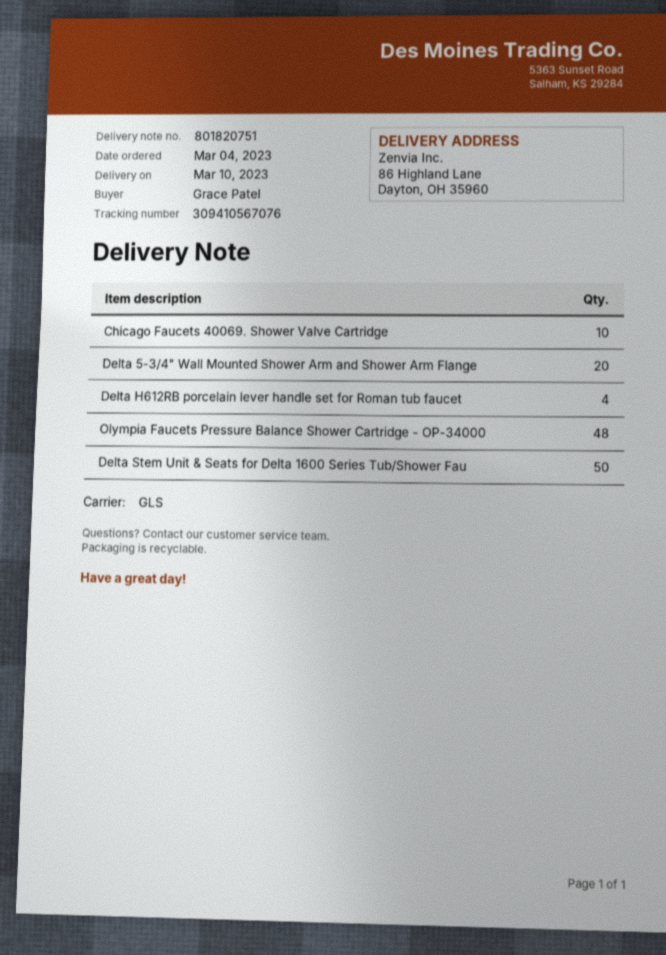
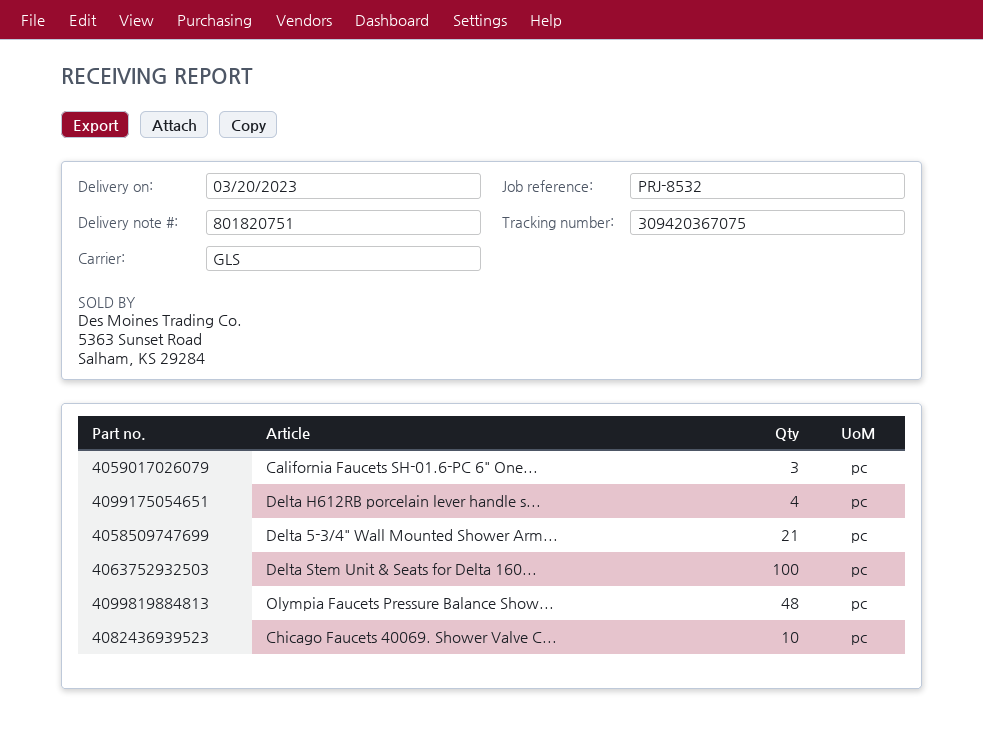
delivery date: 2023-03-10 -> 2023-03-20
tracking number: 309410567076 -> 309420367075
Delta 5-3/4" Wall Mounted Shower Arm and Shower Arm Flange: 20 -> 21
Delta Stem Unit & Seats for Delta 1600 Series Tub/Shower Fau: 50 -> 100
California Faucets SH-01.6-PC 6" One...: none -> 3

